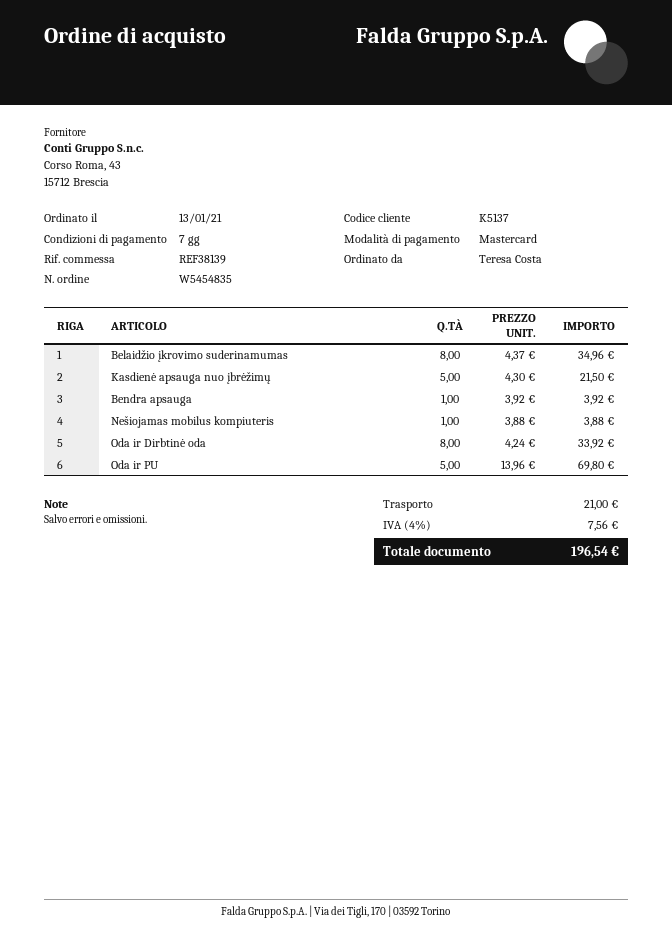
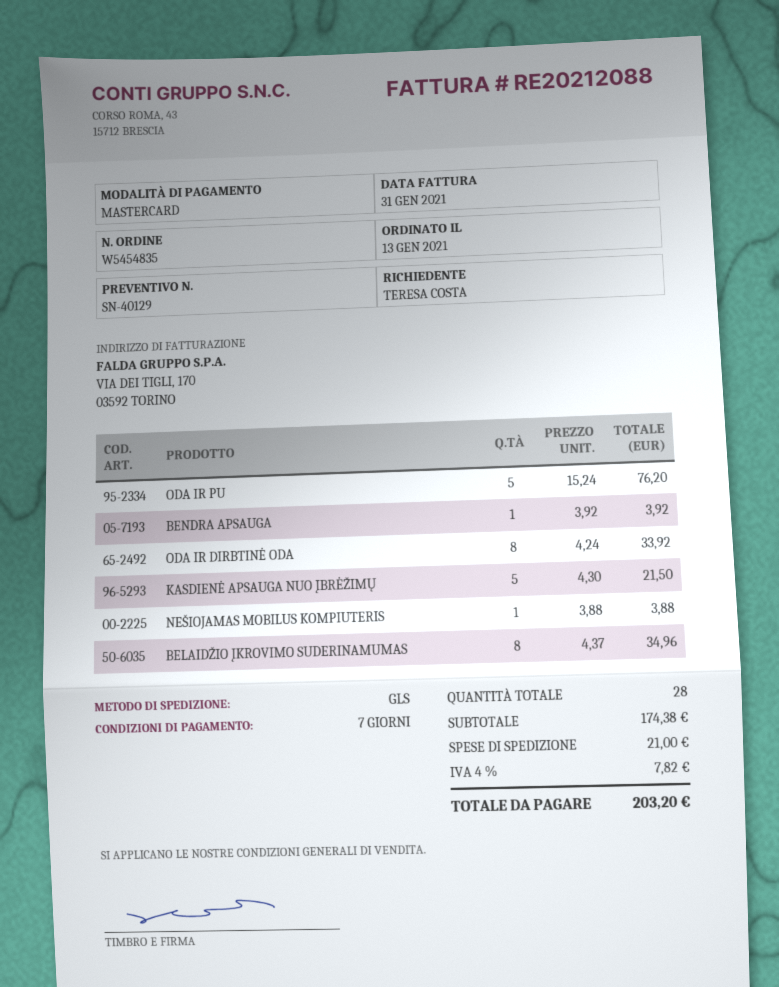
Oda ir PU: 5 x 13.96 = 69.80 -> 5 x 15.24 = 76.20
tax: 4% = 7.56 -> 4% = 7.82
total: 196.54 -> 203.20

